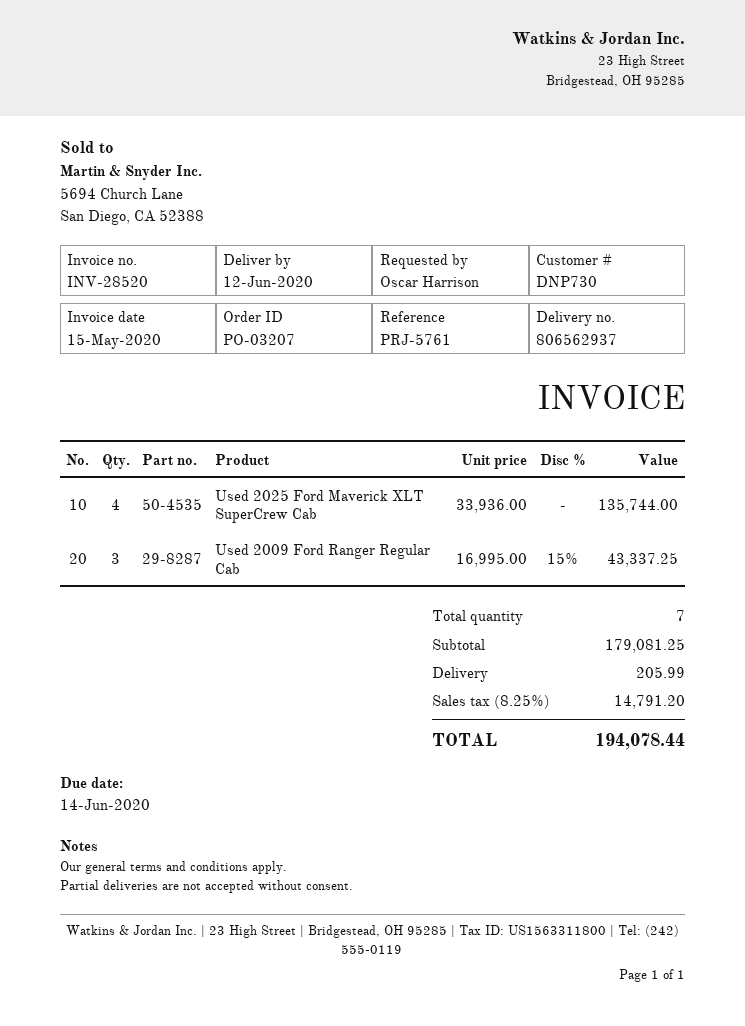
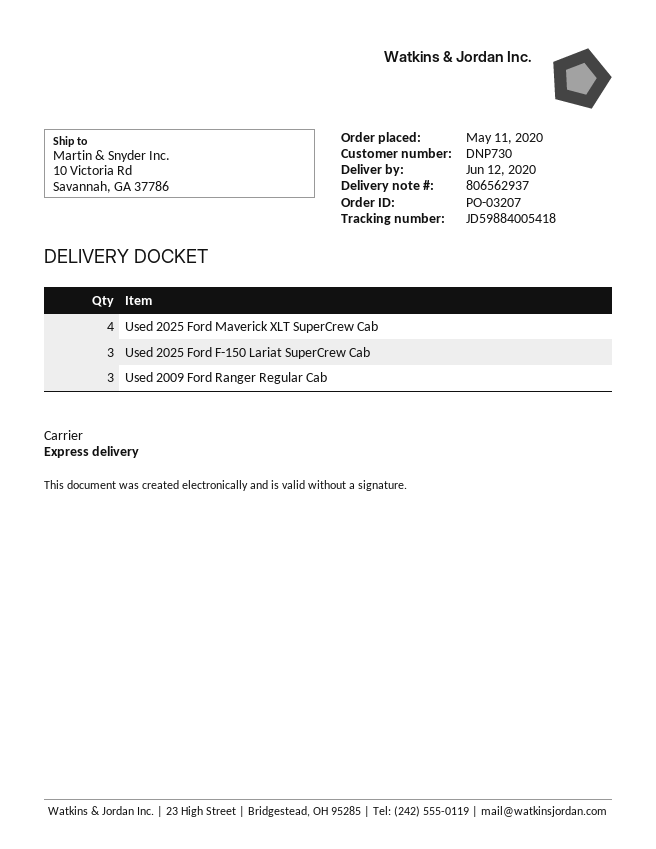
Used 2025 Ford F-150 Lariat SuperCrew Cab: none -> 3

